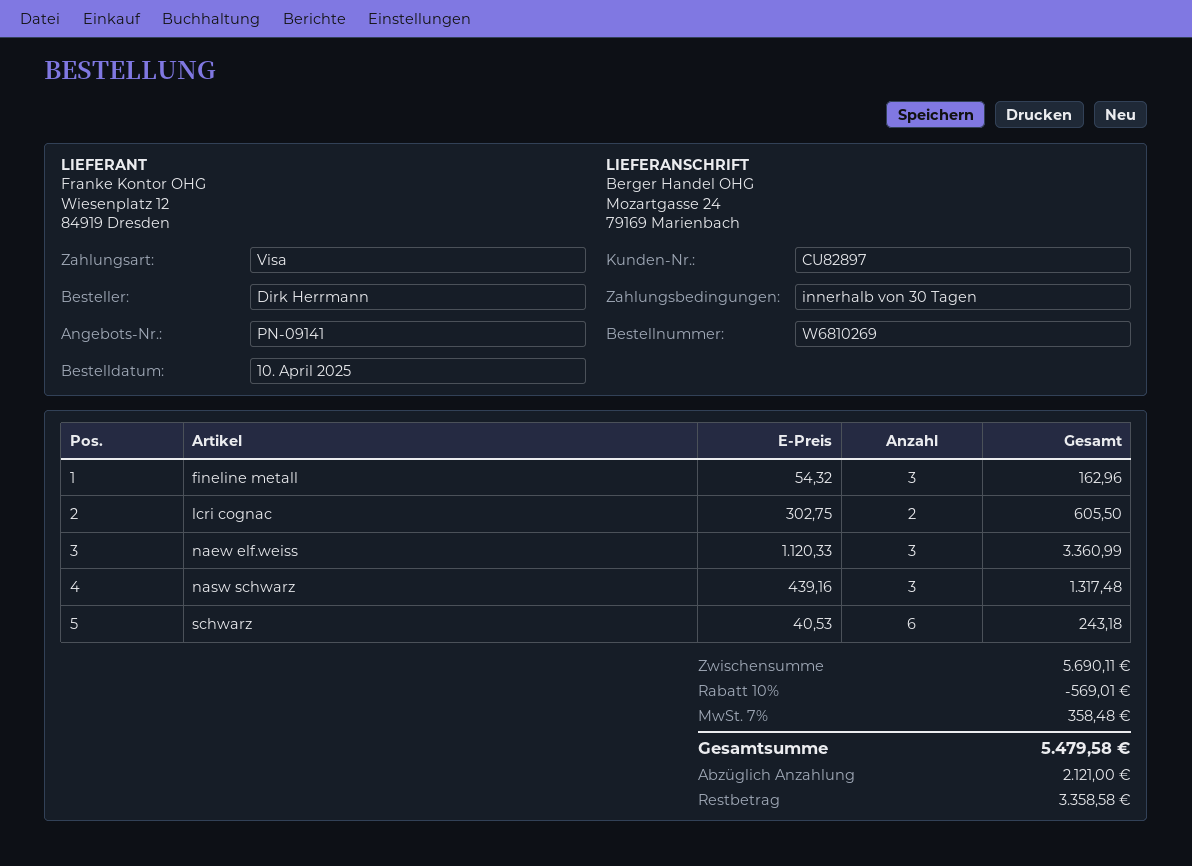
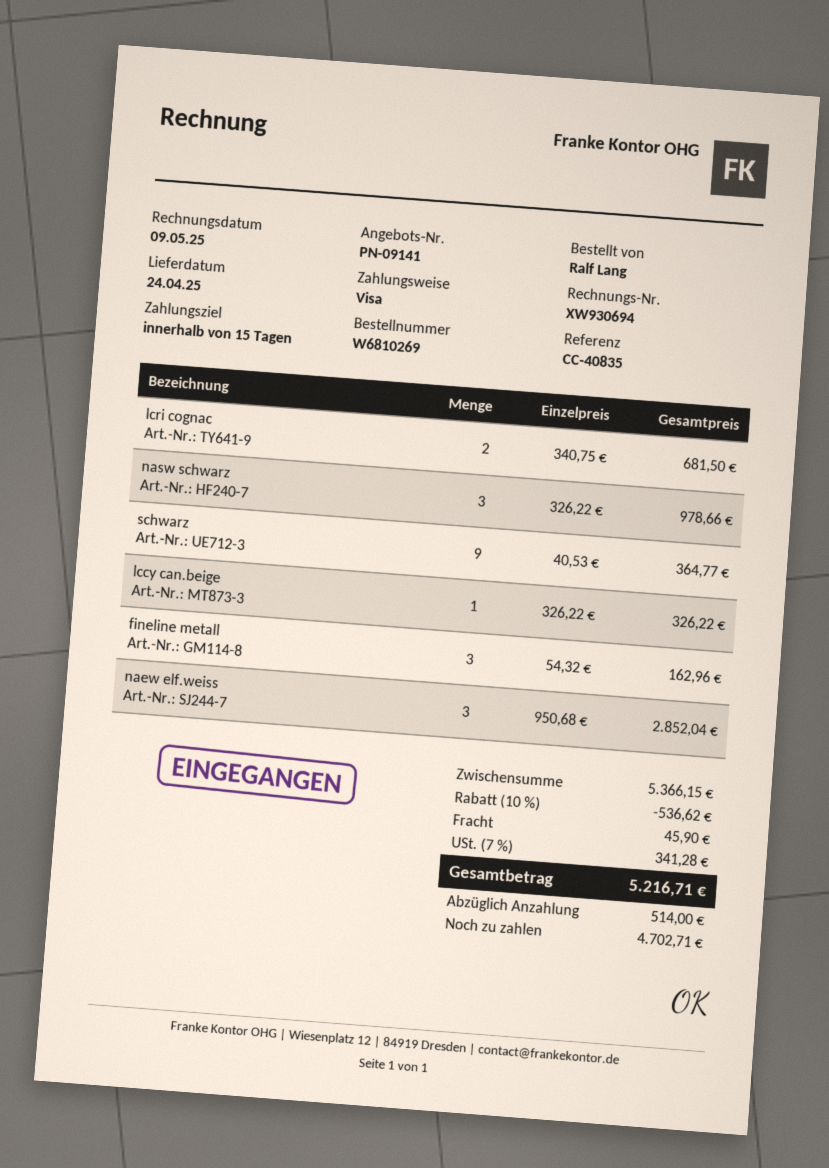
payment terms: 30 days -> 15 days
ordered by: Dirk Herrmann -> Ralf Lang
lcri cognac: 2 x 302.75 = 605.50 -> 2 x 340.75 = 681.50
naew elf.weiss: 3 x 1120.33 = 3360.99 -> 3 x 950.68 = 2852.04
nasw schwarz: 3 x 439.16 = 1317.48 -> 3 x 326.22 = 978.66
schwarz: 6 x 40.53 = 243.18 -> 9 x 40.53 = 364.77
lccy can.beige: none -> 1 x 326.22 = 326.22
subtotal: 5690.11 -> 5366.15
discount: 10% = 569.01 -> 10% = 536.62
shipping: none -> 45.90
tax: 7% = 358.48 -> 7% = 341.28
total: 5479.58 -> 5216.71
deposit: 2121.00 -> 514.00
balance: 3358.58 -> 4702.71

